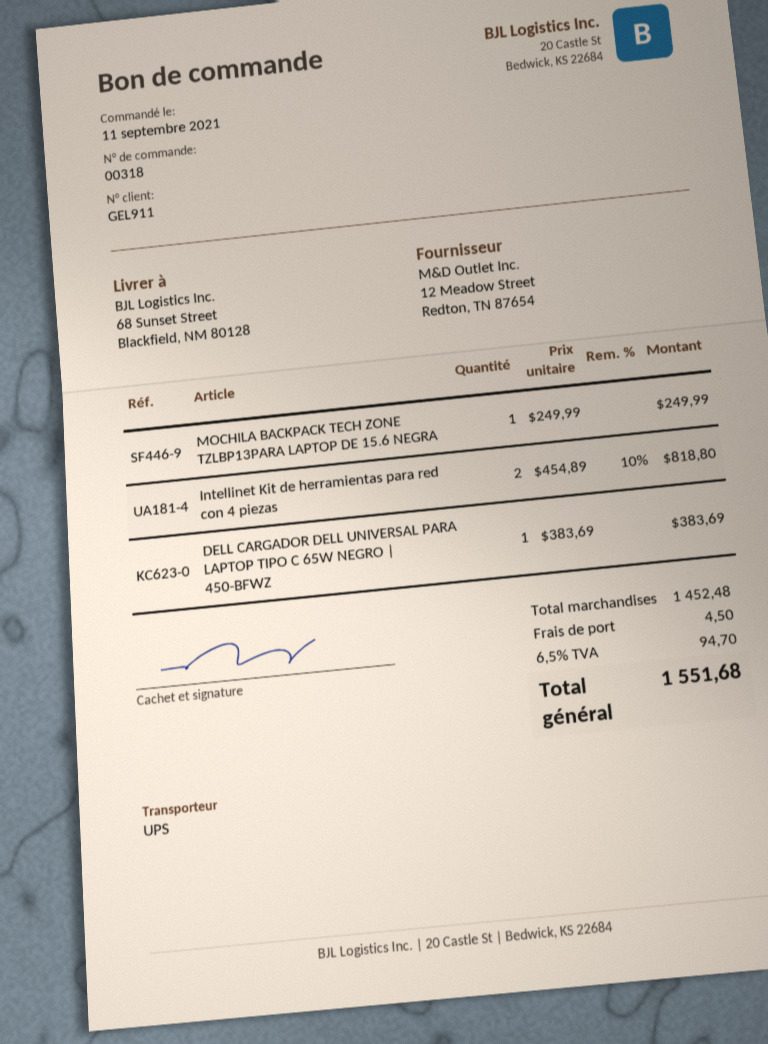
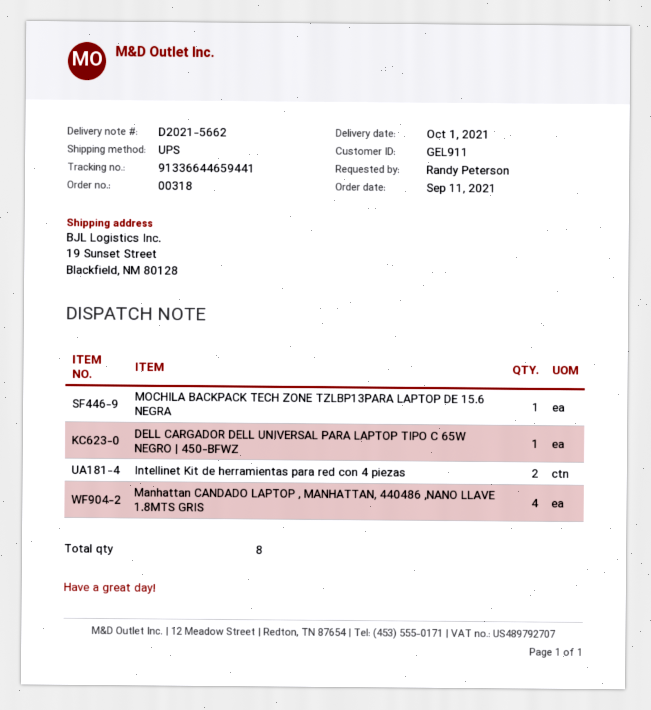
ship to: 68 Sunset Street, Blackfield, NM 80128 -> 19 Sunset Street, Blackfield, NM 80128
Manhattan CANDADO LAPTOP , MANHATTAN, 440486 ,NANO LLAVE 1.8MTS GRIS: none -> 4

